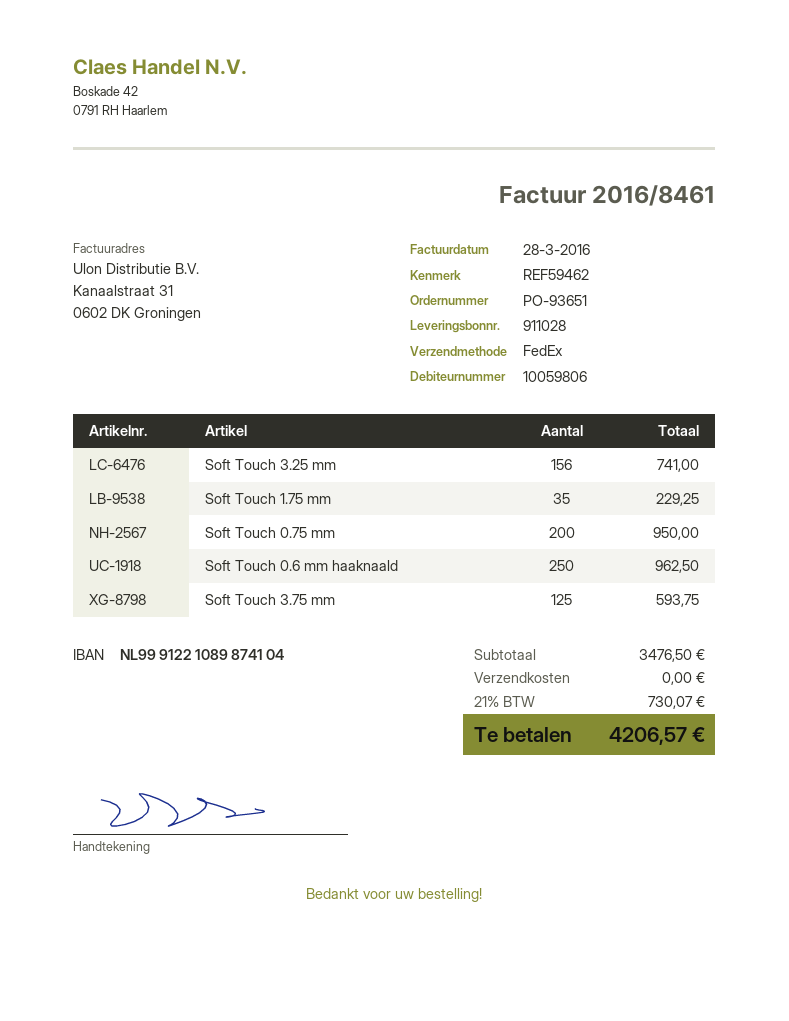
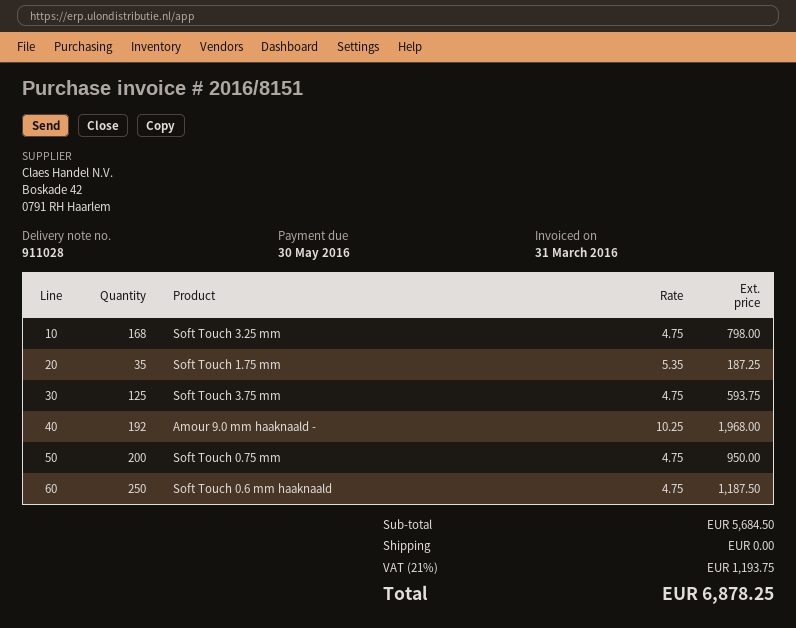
invoice number: 2016/8461 -> 2016/8151
invoice date: 2016-03-28 -> 2016-03-31
Soft Touch 3.25 mm: 156 for 741.00 -> 168 for 798.00
Soft Touch 1.75 mm: 35 for 229.25 -> 35 for 187.25
Soft Touch 0.6 mm haaknaald: 250 for 962.50 -> 250 for 1187.50
Amour 9.0 mm haaknaald -: none -> 192 for 1968.00
subtotal: 3476.50 -> 5684.50
tax: 21% = 730.07 -> 21% = 1193.75
total: 4206.57 -> 6878.25

